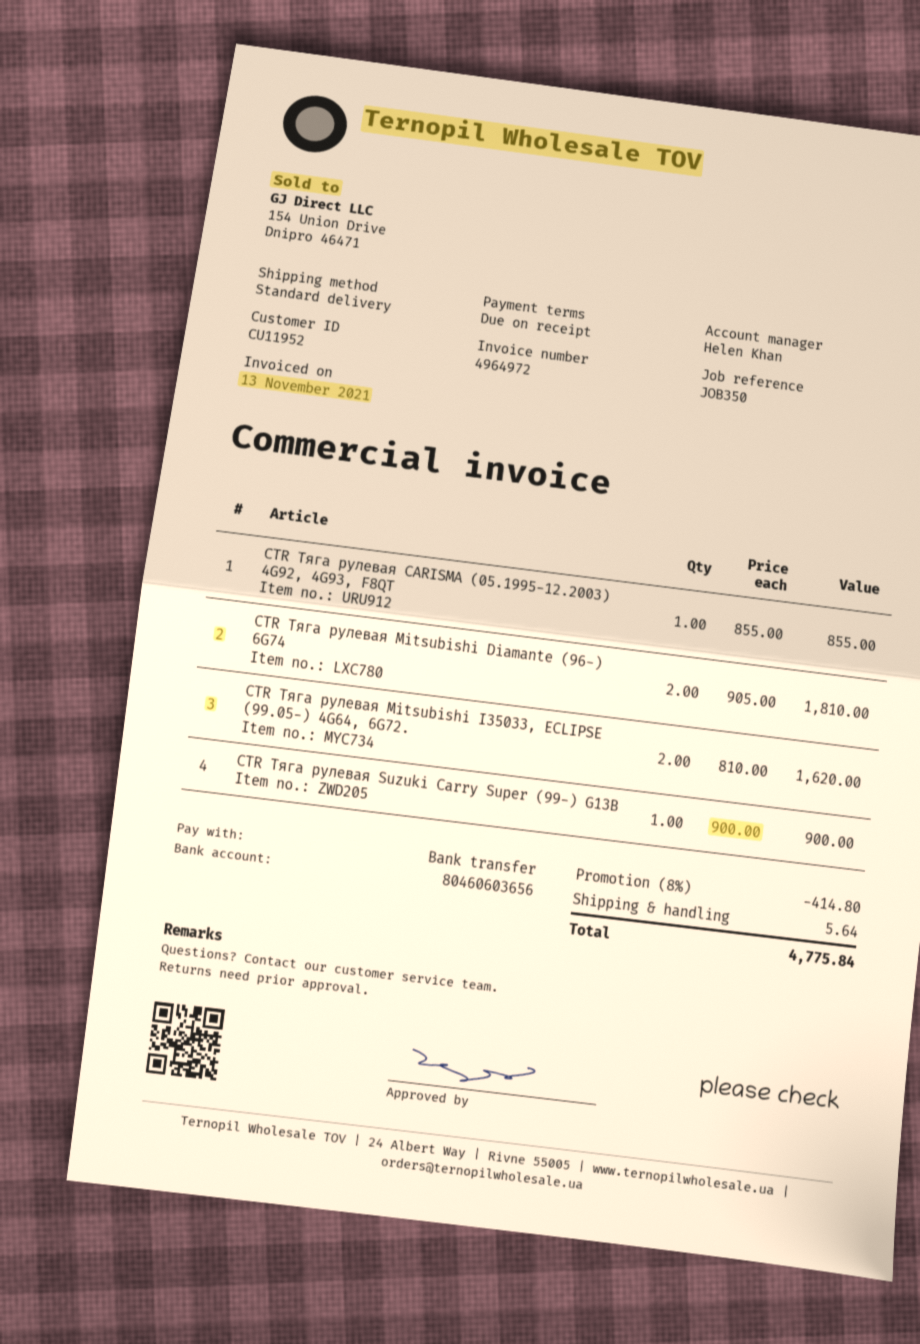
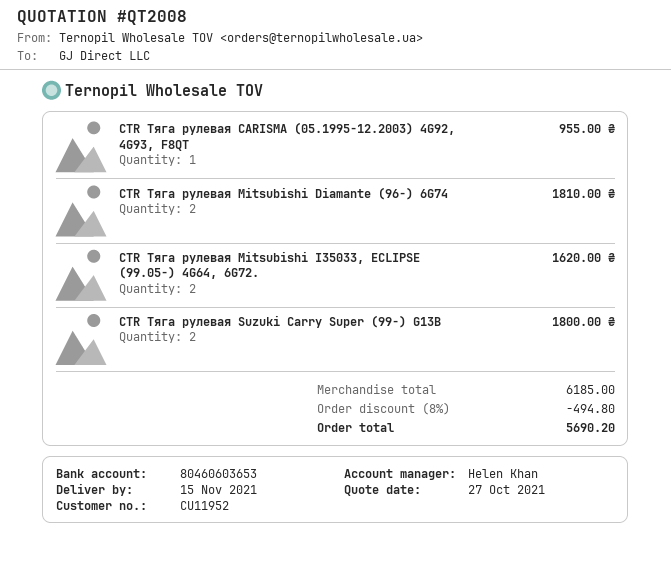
bank account: 80460603656 -> 80460603653
CTR Тяга рулевая CARISMA (05.1995-12.2003) 4G92, 4G93, F8QT: 1 for 855.00 -> 1 for 955.00
CTR Тяга рулевая Suzuki Carry Super (99-) G13B: 1 for 900.00 -> 2 for 1800.00
discount: 8% = 414.80 -> 8% = 494.80
shipping: 5.64 -> none
total: 4775.84 -> 5690.20

